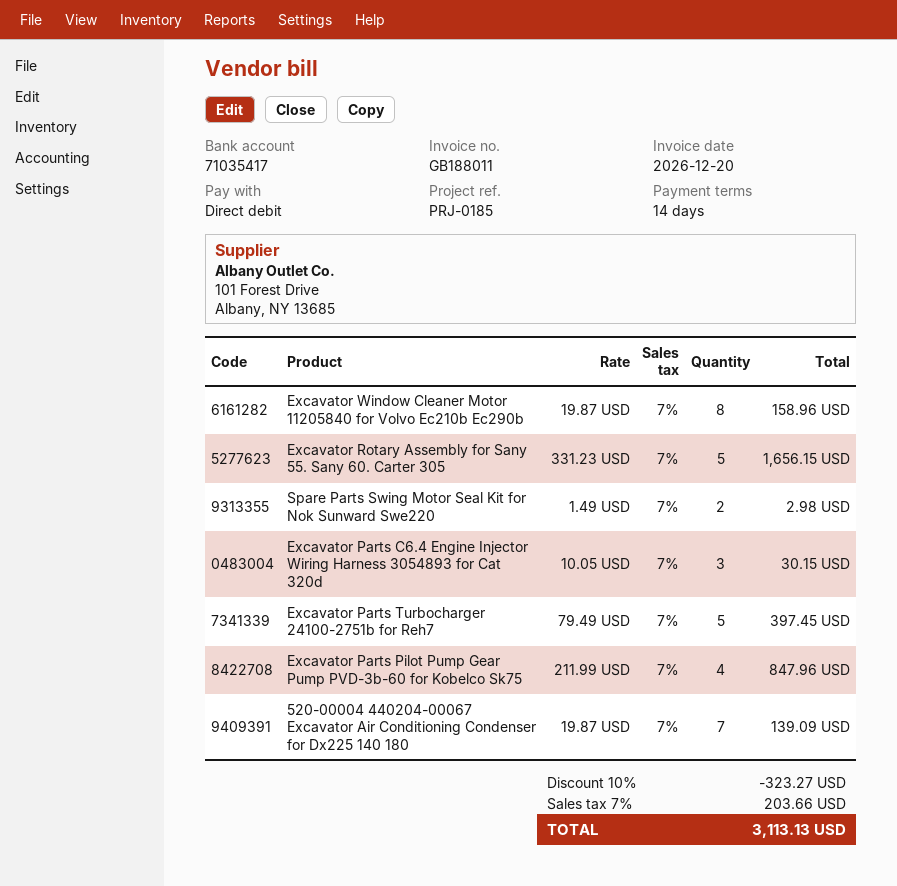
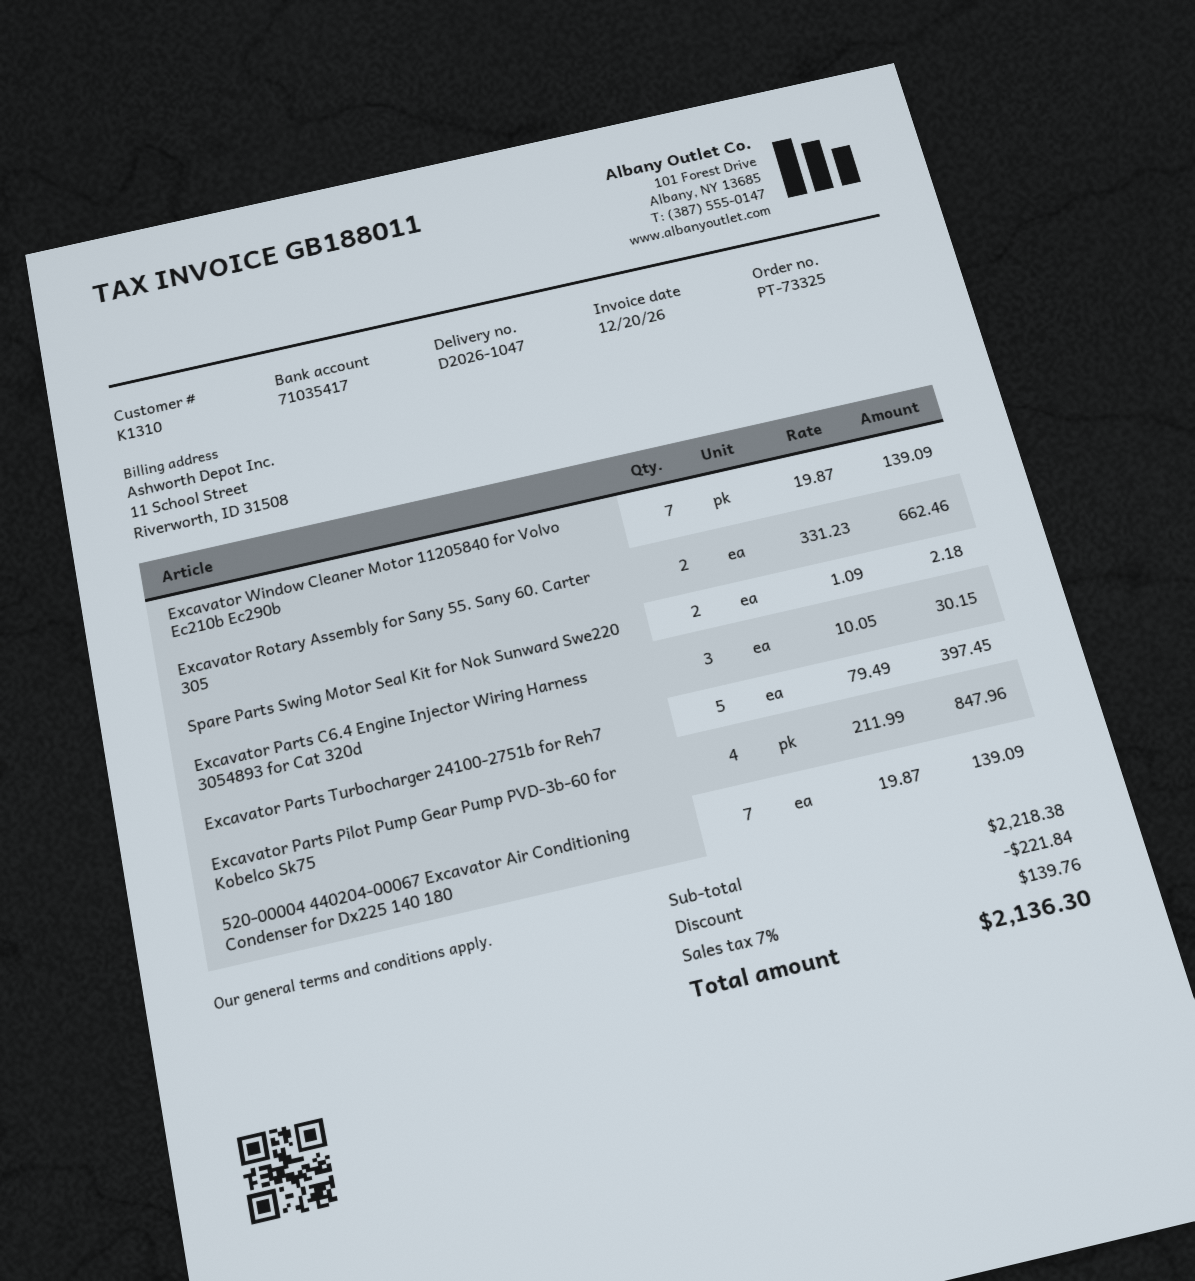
Excavator Window Cleaner Motor 11205840 for Volvo Ec210b Ec290b: 8 x 19.87 = 158.96 -> 7 x 19.87 = 139.09
Excavator Rotary Assembly for Sany 55. Sany 60. Carter 305: 5 x 331.23 = 1656.15 -> 2 x 331.23 = 662.46
Spare Parts Swing Motor Seal Kit for Nok Sunward Swe220: 2 x 1.49 = 2.98 -> 2 x 1.09 = 2.18
discount: 323.27 -> 221.84
tax: 7% = 203.66 -> 7% = 139.76
total: 3113.13 -> 2136.30

